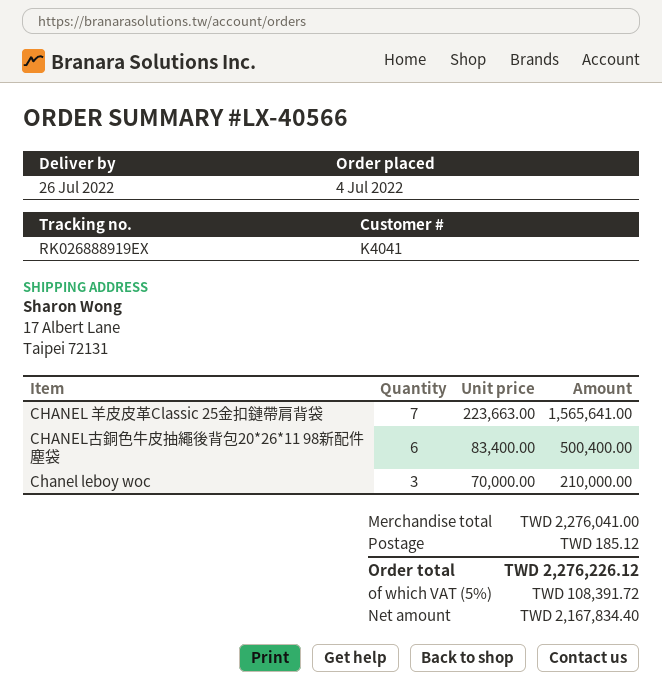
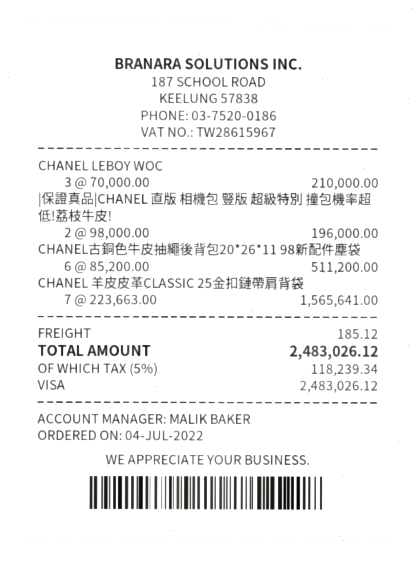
CHANEL古銅色牛皮抽繩後背包20*26*11 98新配件塵袋: 6 x 83400.00 = 500400.00 -> 6 x 85200.00 = 511200.00
|保證真品|CHANEL 直版 相機包 豎版 超級特別 撞包機率超低!荔枝牛皮!: none -> 2 x 98000.00 = 196000.00
tax: 5% = 108391.72 -> 5% = 118239.34
total: 2276226.12 -> 2483026.12

